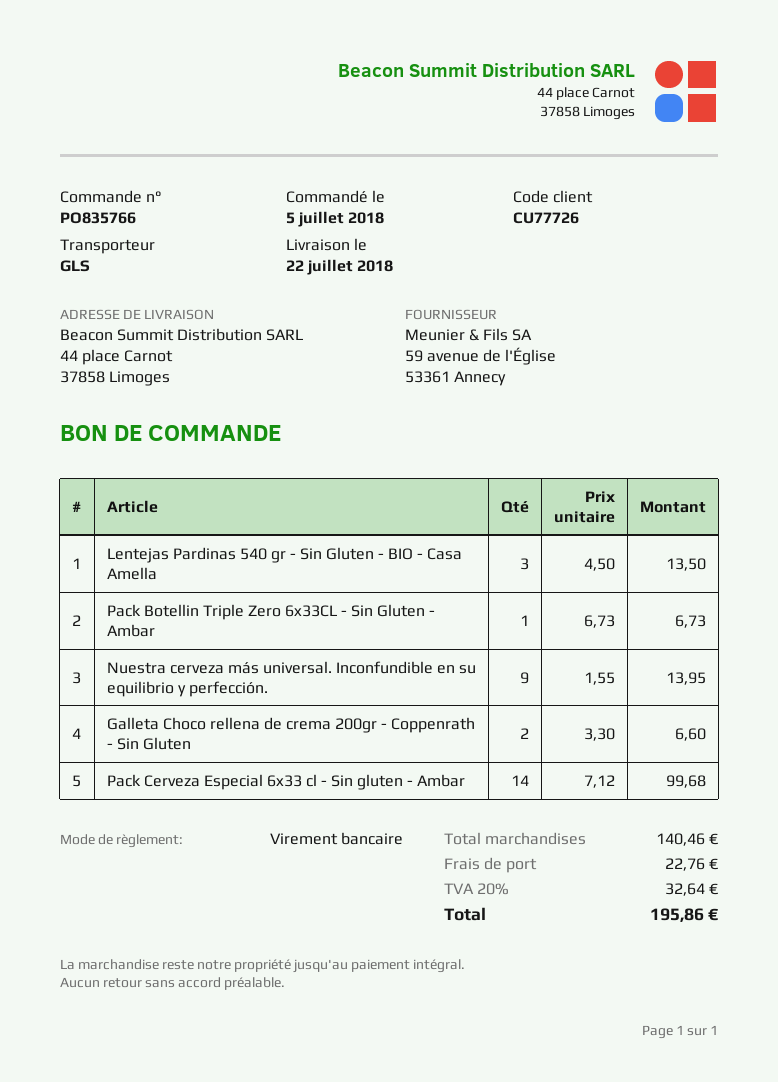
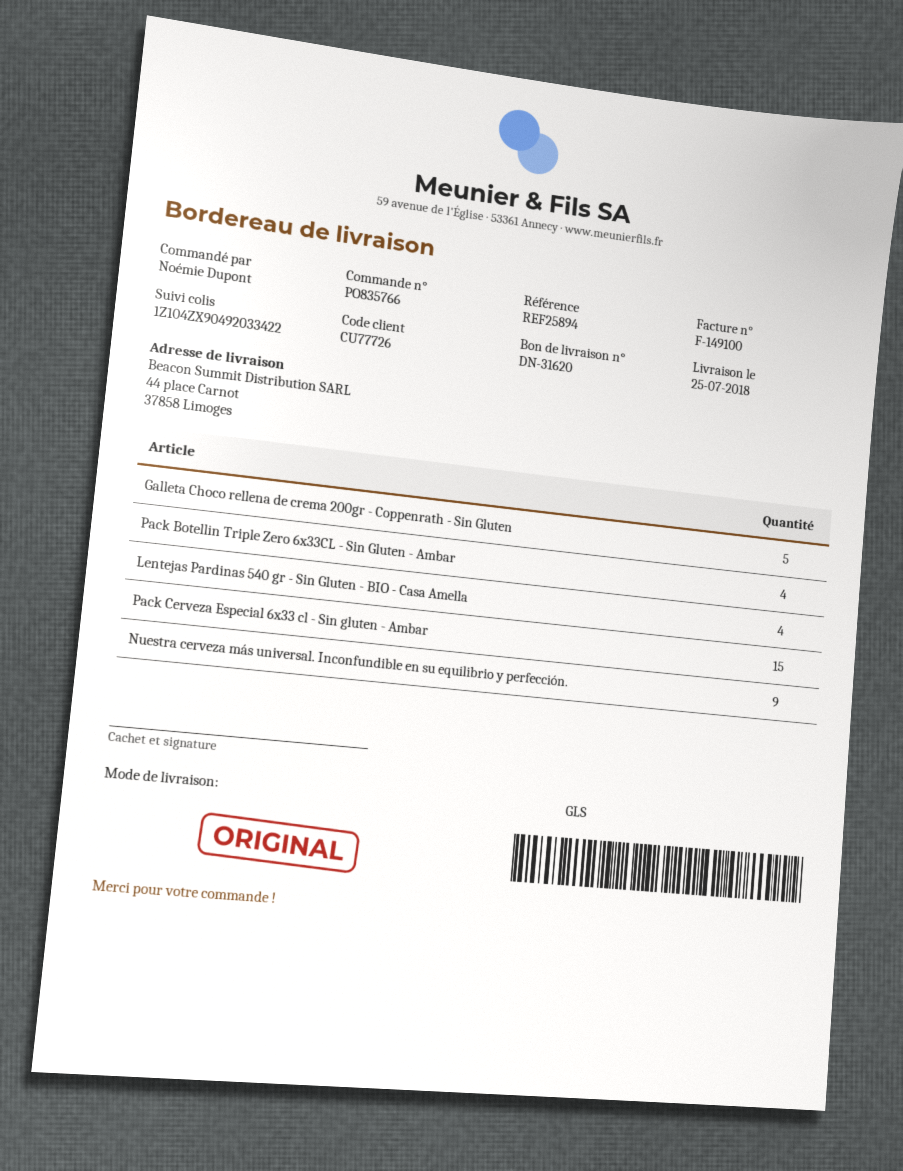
delivery date: 2018-07-22 -> 2018-07-25
Lentejas Pardinas 540 gr - Sin Gluten - BIO - Casa Amella: 3 -> 4
Pack Botellin Triple Zero 6x33CL - Sin Gluten - Ambar: 1 -> 4
Galleta Choco rellena de crema 200gr - Coppenrath - Sin Gluten: 2 -> 5
Pack Cerveza Especial 6x33 cl - Sin gluten - Ambar: 14 -> 15

